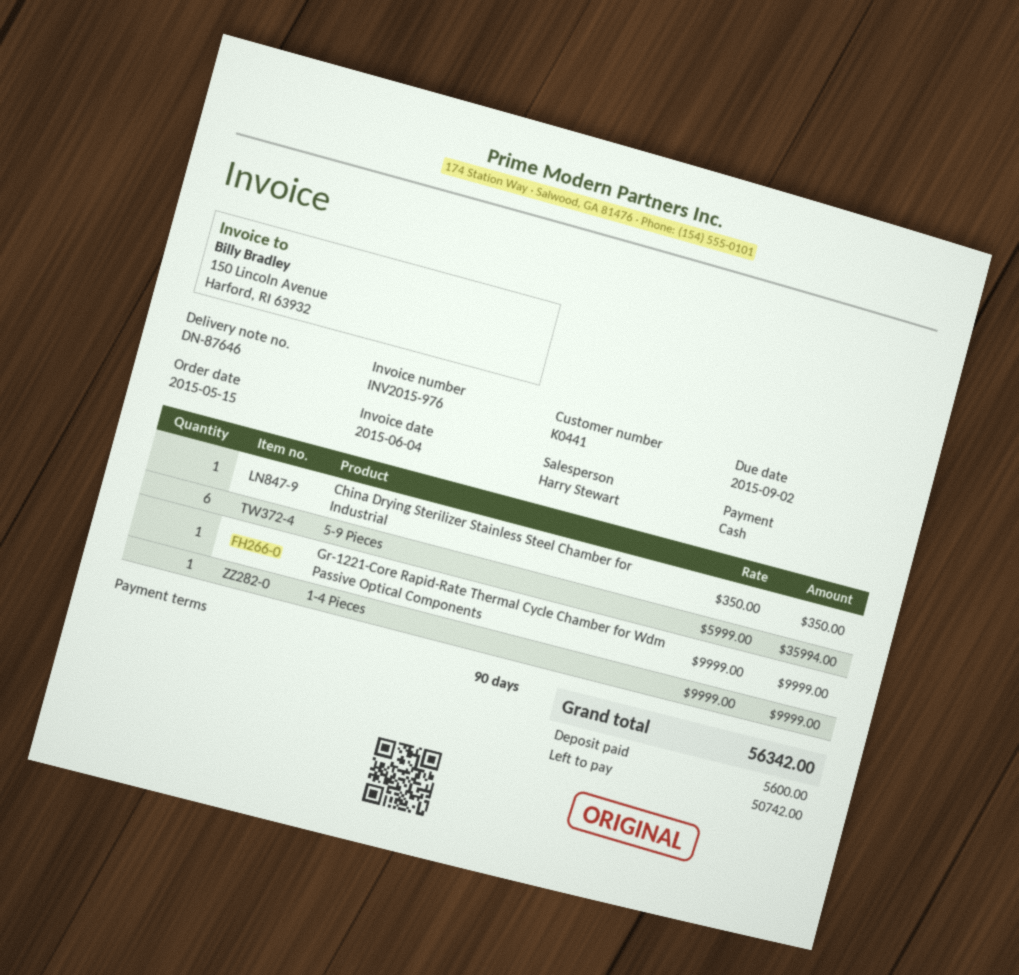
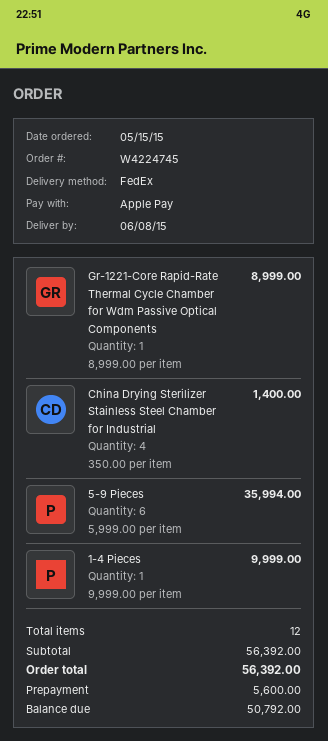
payment method: cash -> Apple Pay
China Drying Sterilizer Stainless Steel Chamber for Industrial: 1 x 350.00 = 350.00 -> 4 x 350.00 = 1400.00
Gr-1221-Core Rapid-Rate Thermal Cycle Chamber for Wdm Passive Optical Components: 1 x 9999.00 = 9999.00 -> 1 x 8999.00 = 8999.00
total: 56342.00 -> 56392.00
balance: 50742.00 -> 50792.00

